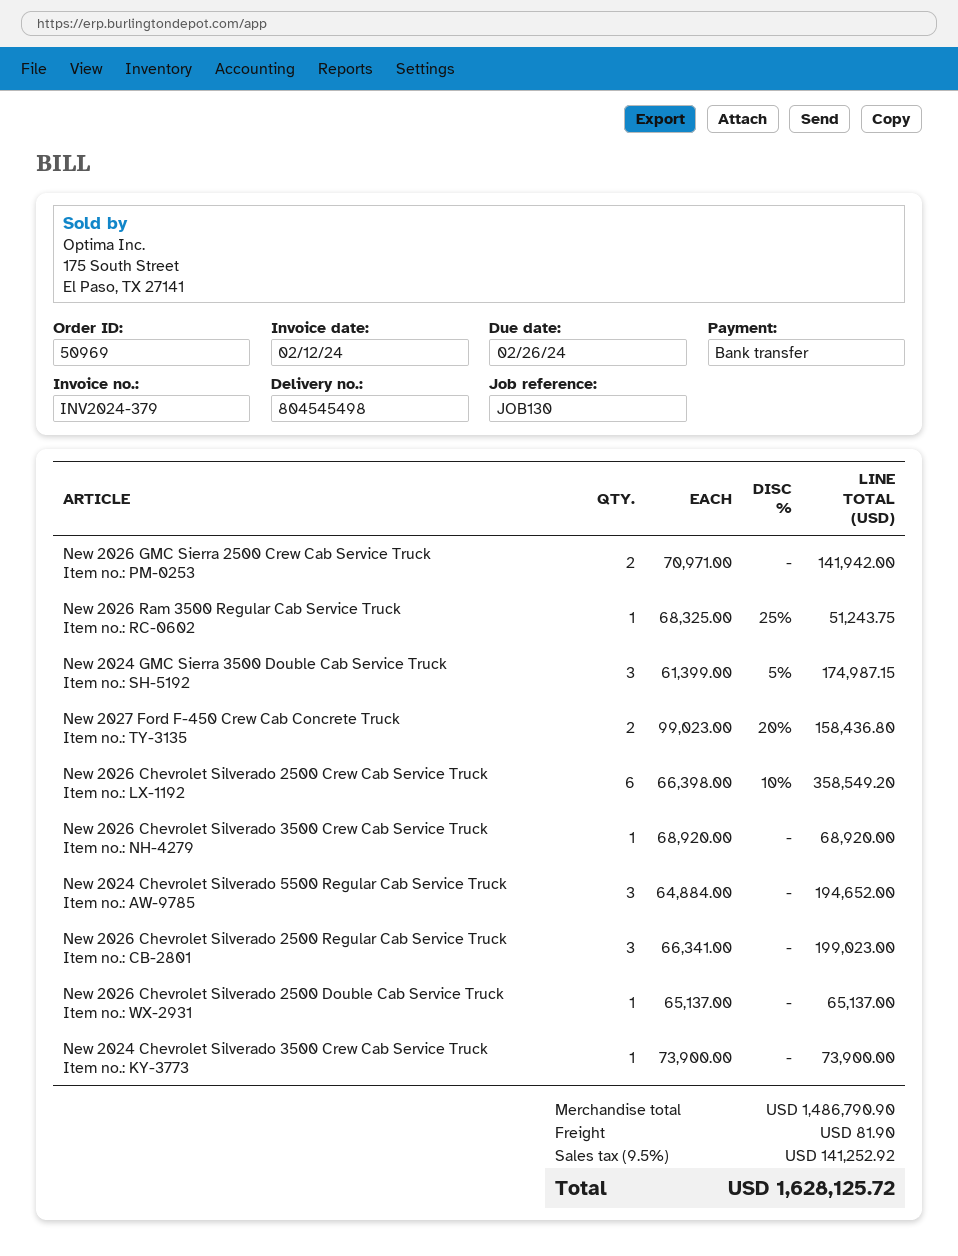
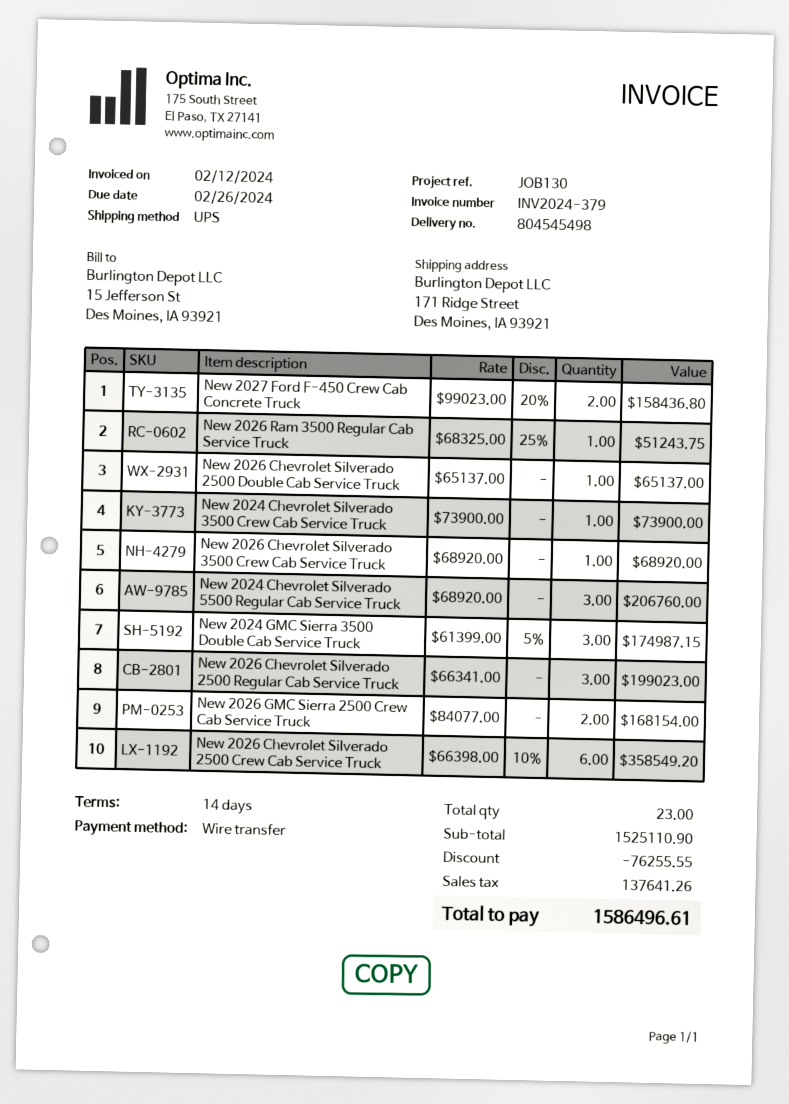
New 2026 GMC Sierra 2500 Crew Cab Service Truck: 2 x 70971.00 = 141942.00 -> 2 x 84077.00 = 168154.00
New 2024 Chevrolet Silverado 5500 Regular Cab Service Truck: 3 x 64884.00 = 194652.00 -> 3 x 68920.00 = 206760.00
subtotal: 1486790.90 -> 1525110.90
discount: none -> 76255.55
shipping: 81.90 -> none
tax: 141252.92 -> 137641.26
total: 1628125.72 -> 1586496.61

